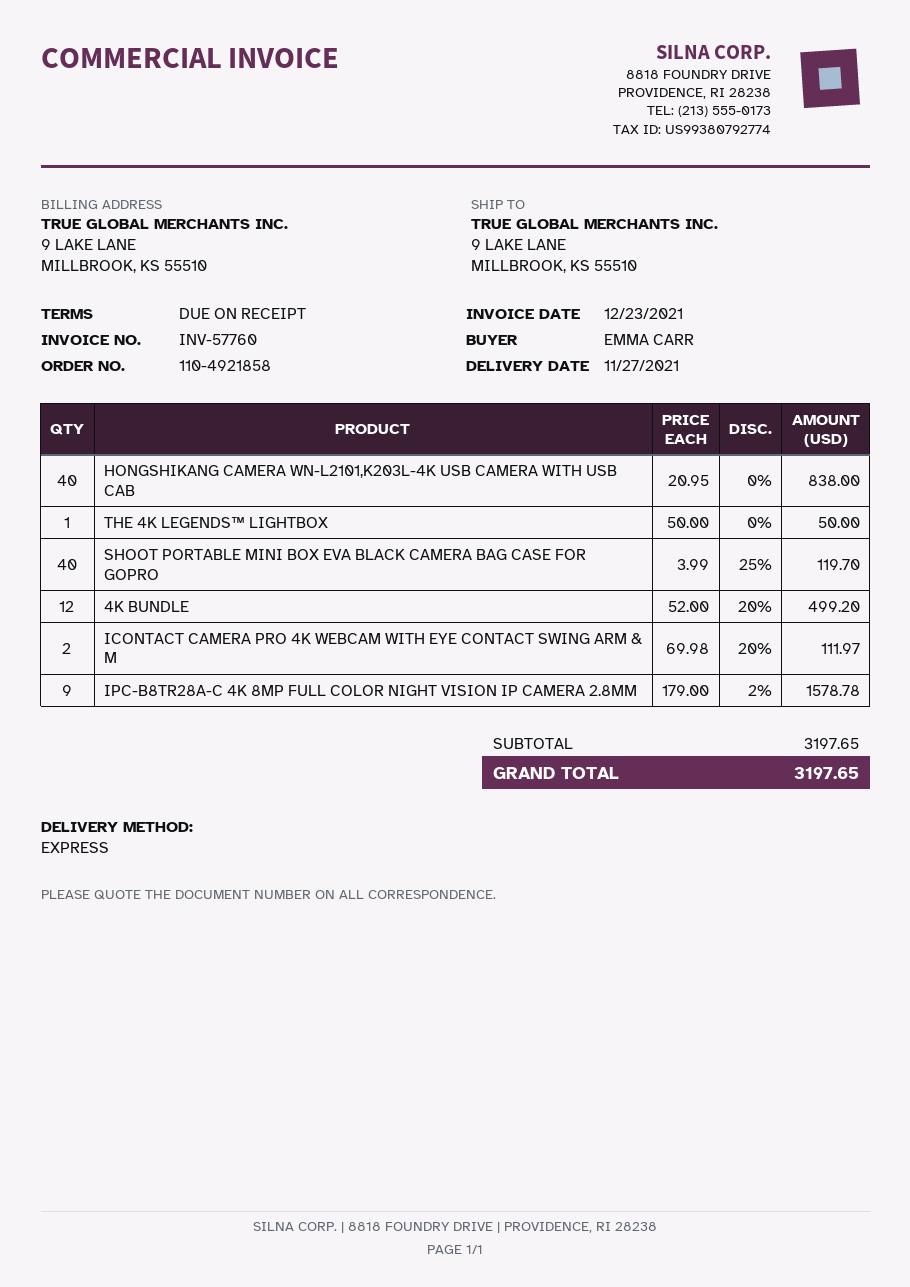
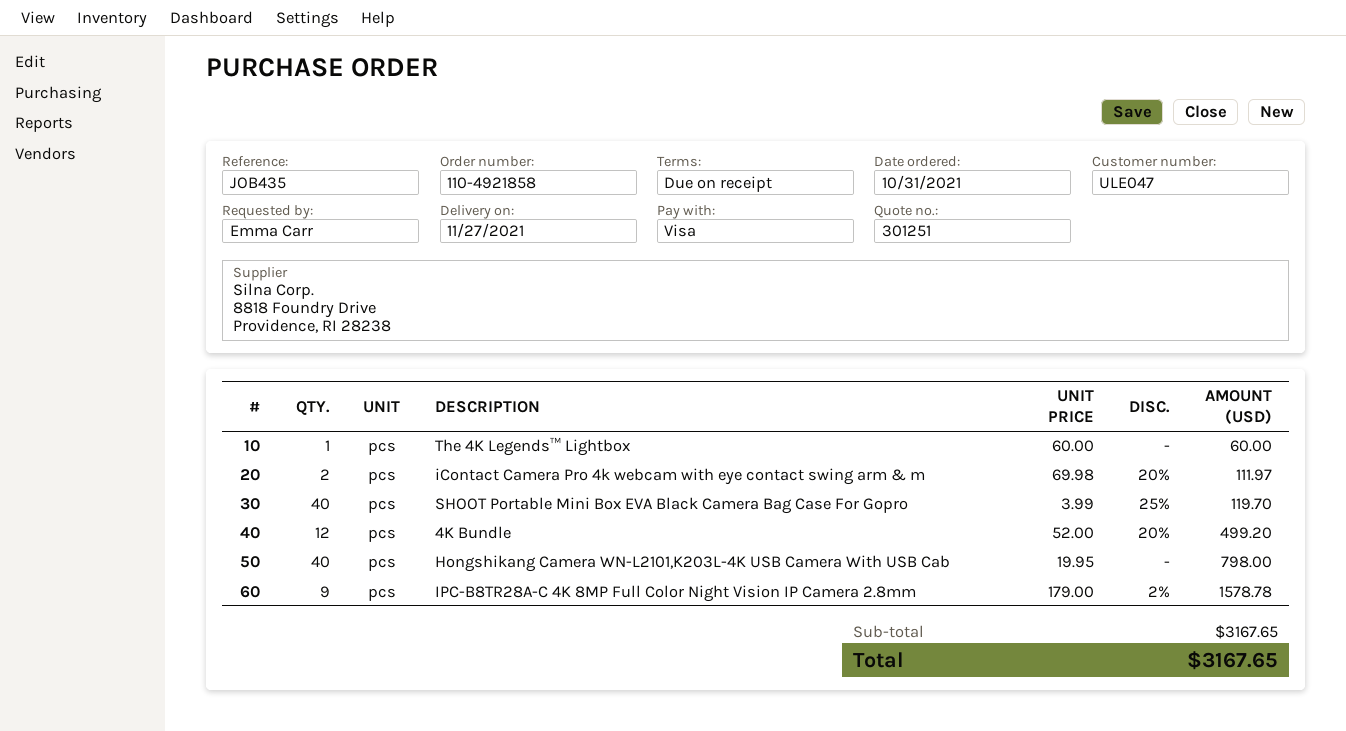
HONGSHIKANG CAMERA WN-L2101,K203L-4K USB CAMERA WITH USB CAB: 40 x 20.95 = 838.00 -> 40 x 19.95 = 798.00
THE 4K LEGENDS™ LIGHTBOX: 1 x 50.00 = 50.00 -> 1 x 60.00 = 60.00
subtotal: 3197.65 -> 3167.65
total: 3197.65 -> 3167.65

